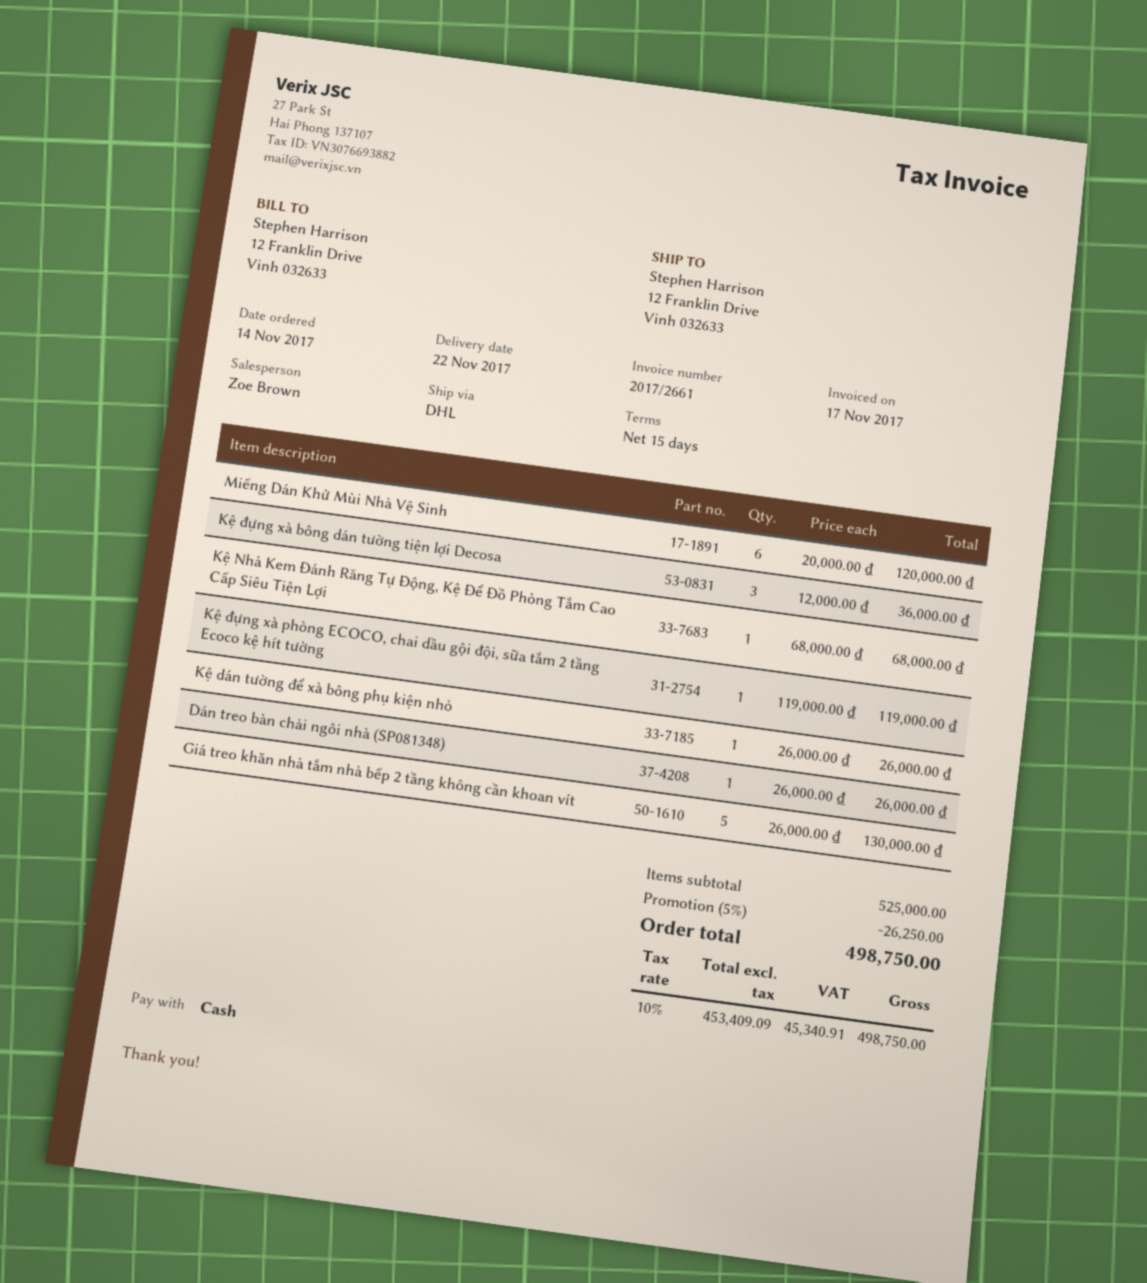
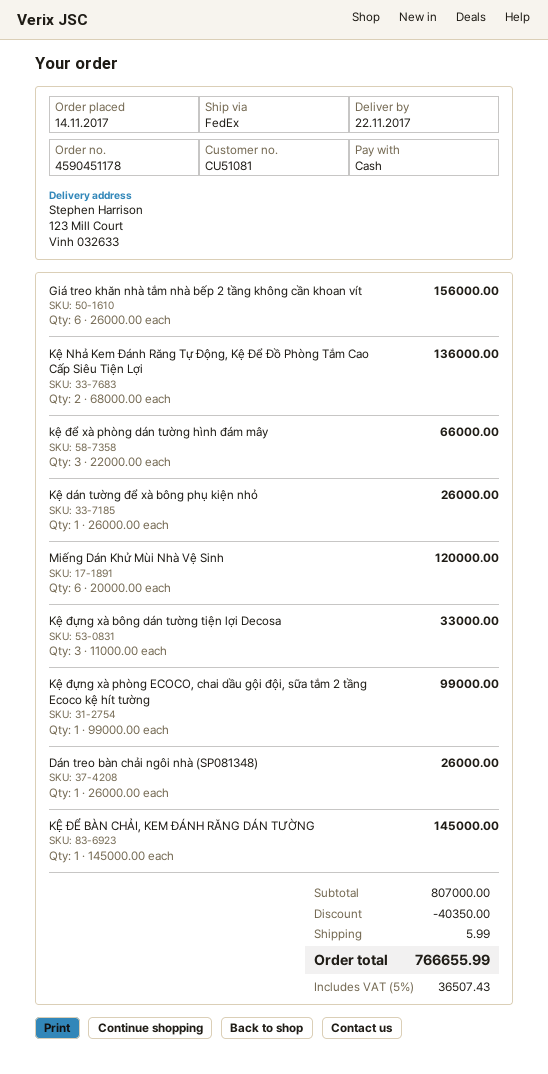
shipping method: DHL -> FedEx
ship to: 12 Franklin Drive, Vinh 032633 -> 123 Mill Court, Vinh 032633
Kệ đựng xà bông dán tường tiện lợi Decosa: 3 x 12000.00 = 36000.00 -> 3 x 11000.00 = 33000.00
Kệ Nhả Kem Đánh Răng Tự Động, Kệ Để Đồ Phòng Tắm Cao Cấp Siêu Tiện Lợi: 1 x 68000.00 = 68000.00 -> 2 x 68000.00 = 136000.00
Kệ đựng xà phòng ECOCO, chai dầu gội đội, sữa tắm 2 tầng Ecoco kệ hít tường: 1 x 119000.00 = 119000.00 -> 1 x 99000.00 = 99000.00
Giá treo khăn nhà tắm nhà bếp 2 tầng không cần khoan vít: 5 x 26000.00 = 130000.00 -> 6 x 26000.00 = 156000.00
kệ để xà phòng dán tường hình đám mây: none -> 3 x 22000.00 = 66000.00
KỆ ĐỂ BÀN CHẢI, KEM ĐÁNH RĂNG DÁN TƯỜNG: none -> 1 x 145000.00 = 145000.00
subtotal: 525000.00 -> 807000.00
discount: 26250.00 -> 40350.00
shipping: none -> 5.99
tax: 10% = 45340.91 -> 5% = 36507.43
total: 498750.00 -> 766655.99

